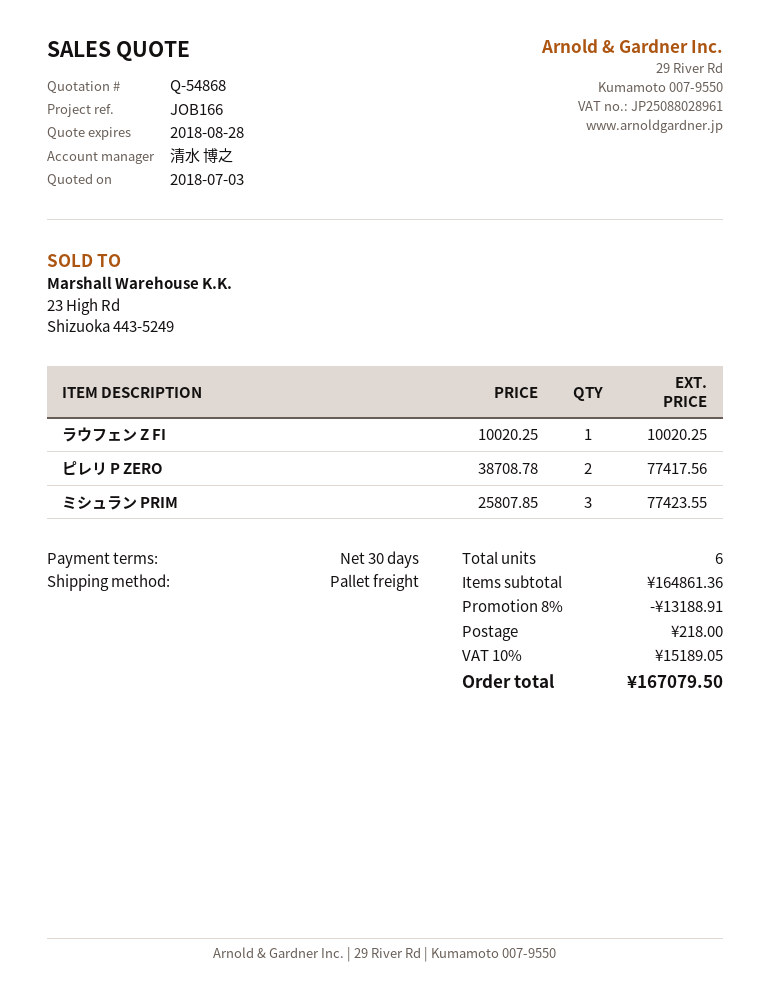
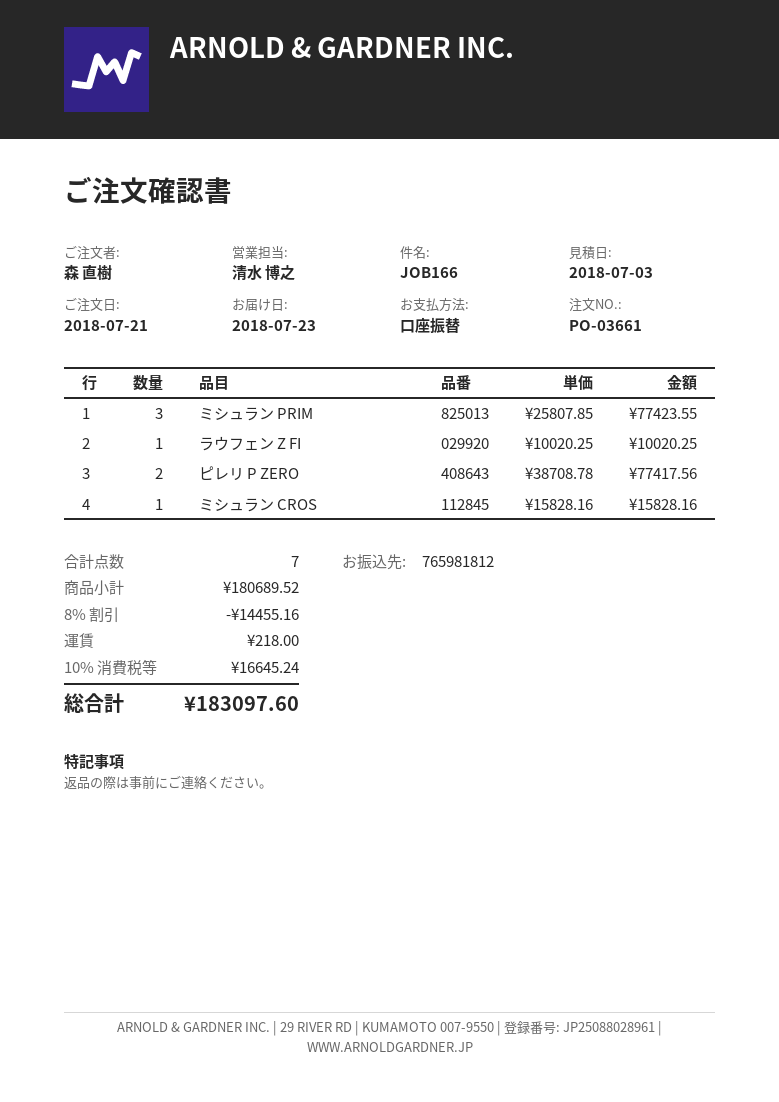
ミシュラン CROS: none -> 1 x 15828.16 = 15828.16
total quantity: 6 -> 7
subtotal: 164861.36 -> 180689.52
discount: 8% = 13188.91 -> 8% = 14455.16
tax: 10% = 15189.05 -> 10% = 16645.24
total: 167079.50 -> 183097.60

